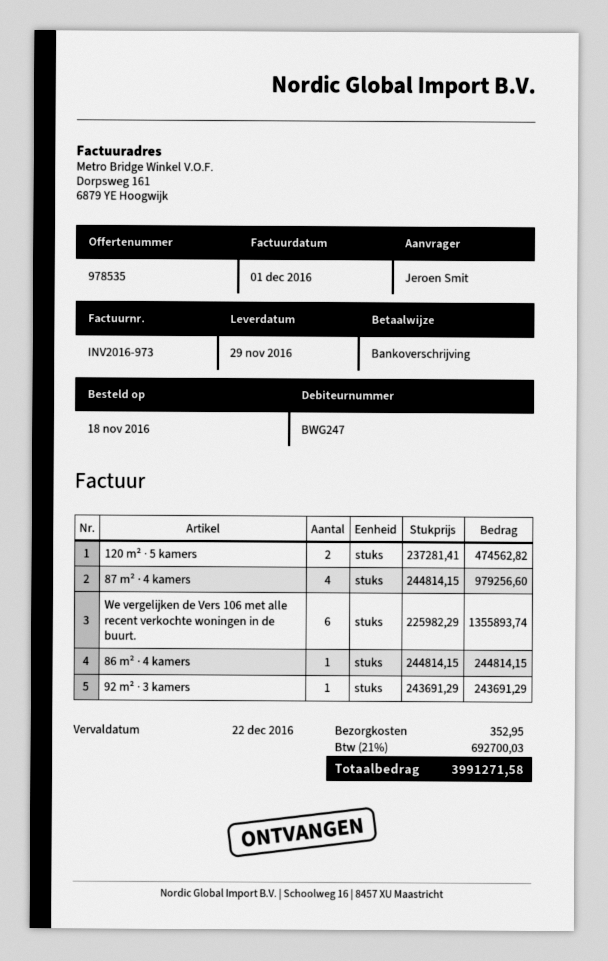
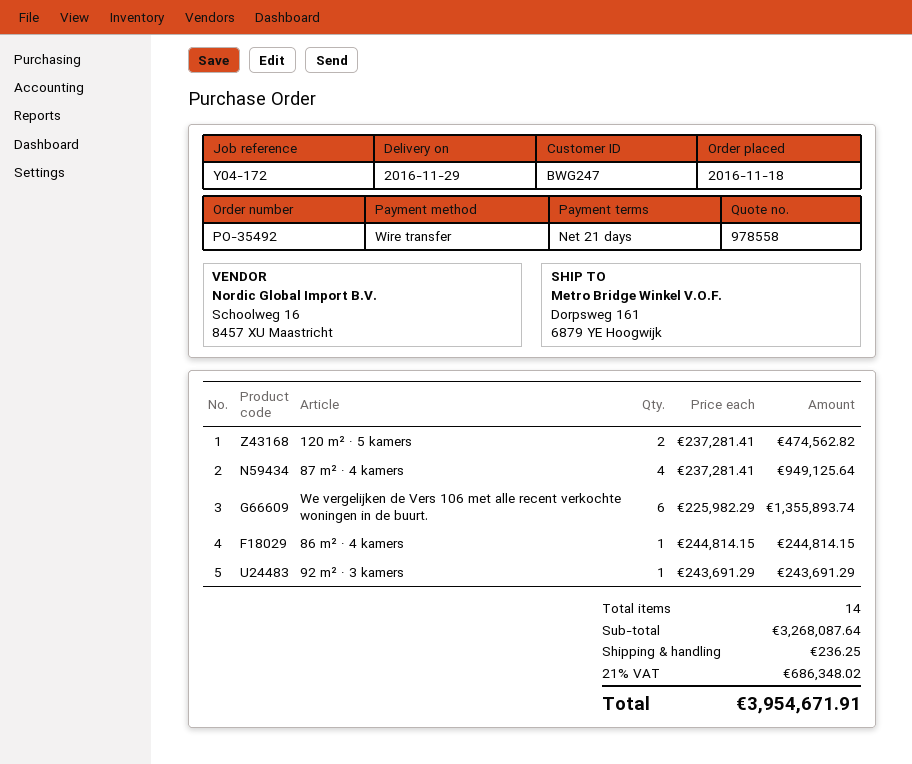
quote number: 978535 -> 978558
87 m² · 4 kamers: 4 x 244814.15 = 979256.60 -> 4 x 237281.41 = 949125.64
shipping: 352.95 -> 236.25
tax: 21% = 692700.03 -> 21% = 686348.02
total: 3991271.58 -> 3954671.91

